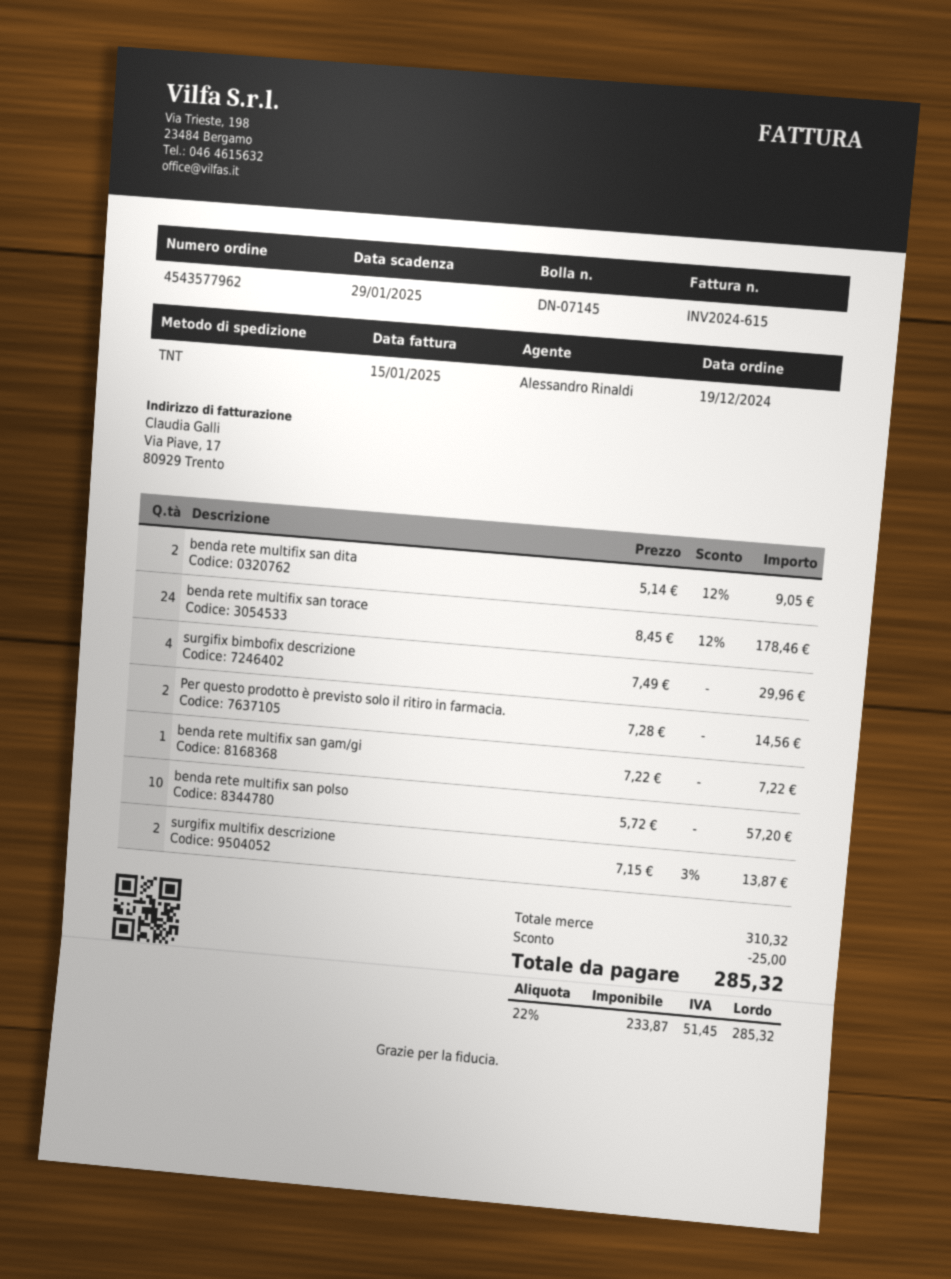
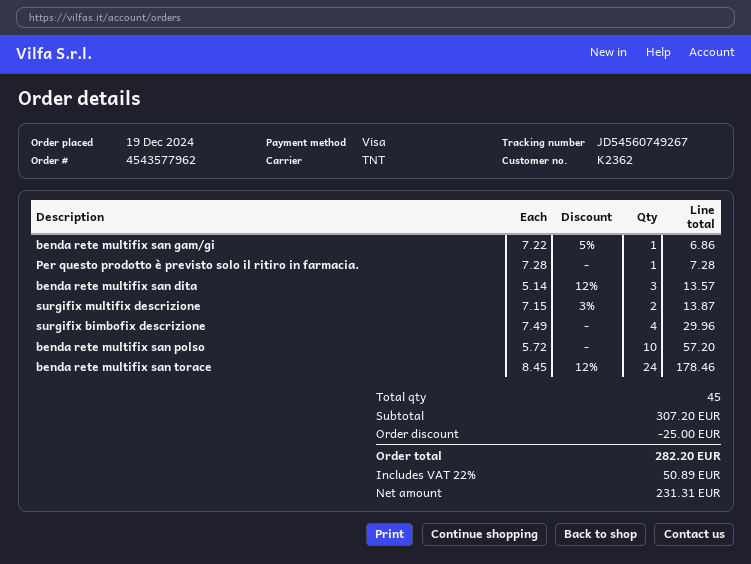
benda rete multifix san dita: 2 x 5.14 - 12% = 9.05 -> 3 x 5.14 - 12% = 13.57
Per questo prodotto è previsto solo il ritiro in farmacia.: 2 x 7.28 = 14.56 -> 1 x 7.28 = 7.28
benda rete multifix san gam/gi: 1 x 7.22 = 7.22 -> 1 x 7.22 - 5% = 6.86
subtotal: 310.32 -> 307.20
net: 233.87 -> 231.31
tax: 22% = 51.45 -> 22% = 50.89
total: 285.32 -> 282.20

